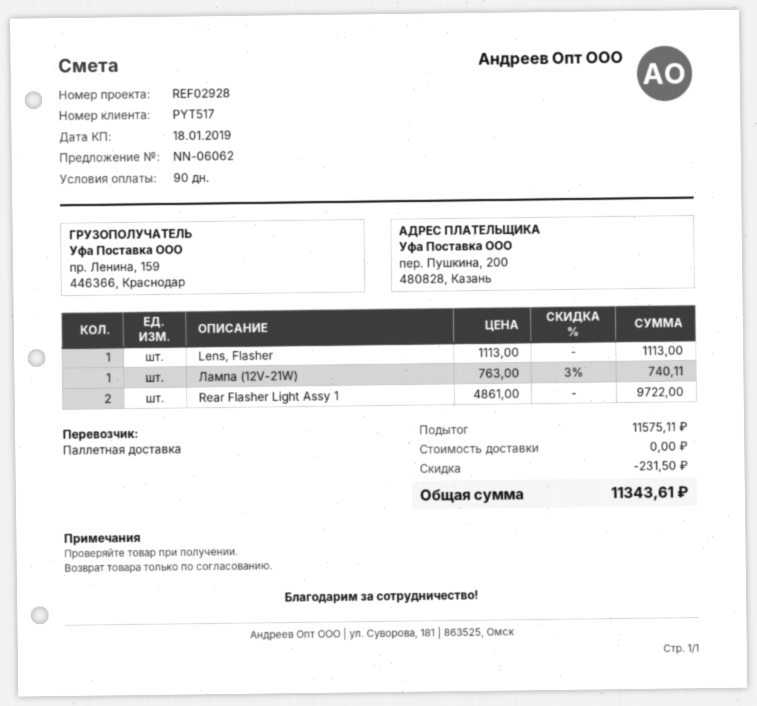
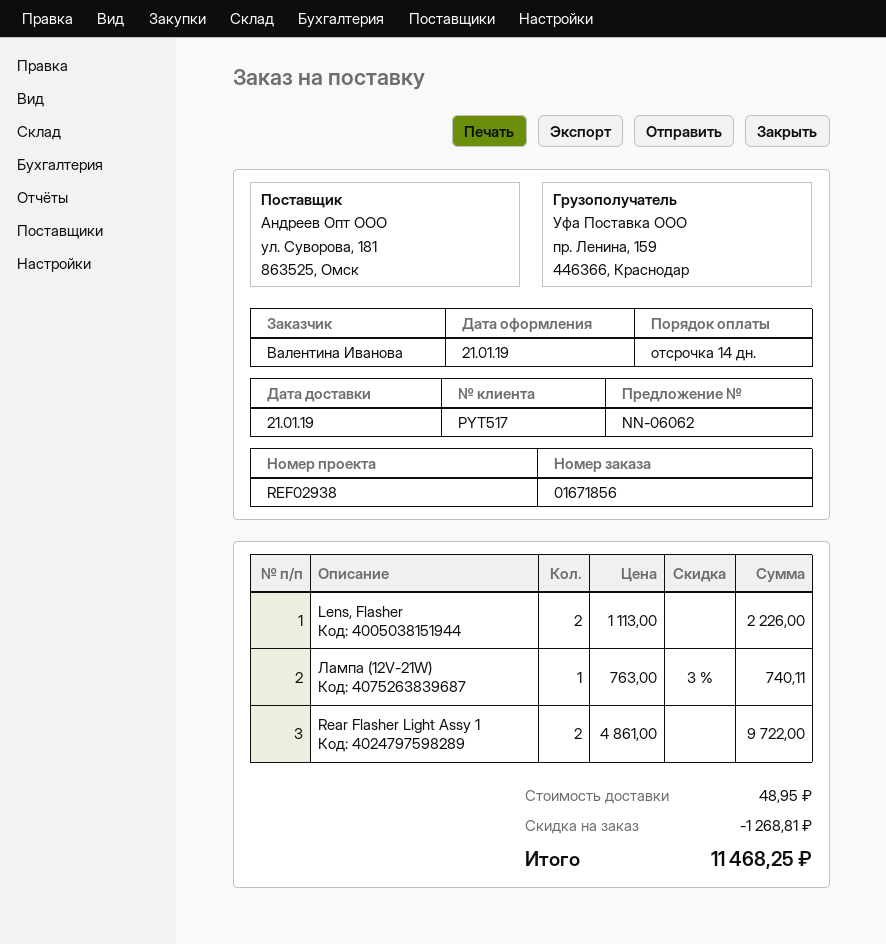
payment terms: 90 days -> 14 days
reference: REF02928 -> REF02938
Lens, Flasher: 1 x 1113.00 = 1113.00 -> 2 x 1113.00 = 2226.00
discount: 231.50 -> 1268.81
shipping: 0.00 -> 48.95
total: 11343.61 -> 11468.25

